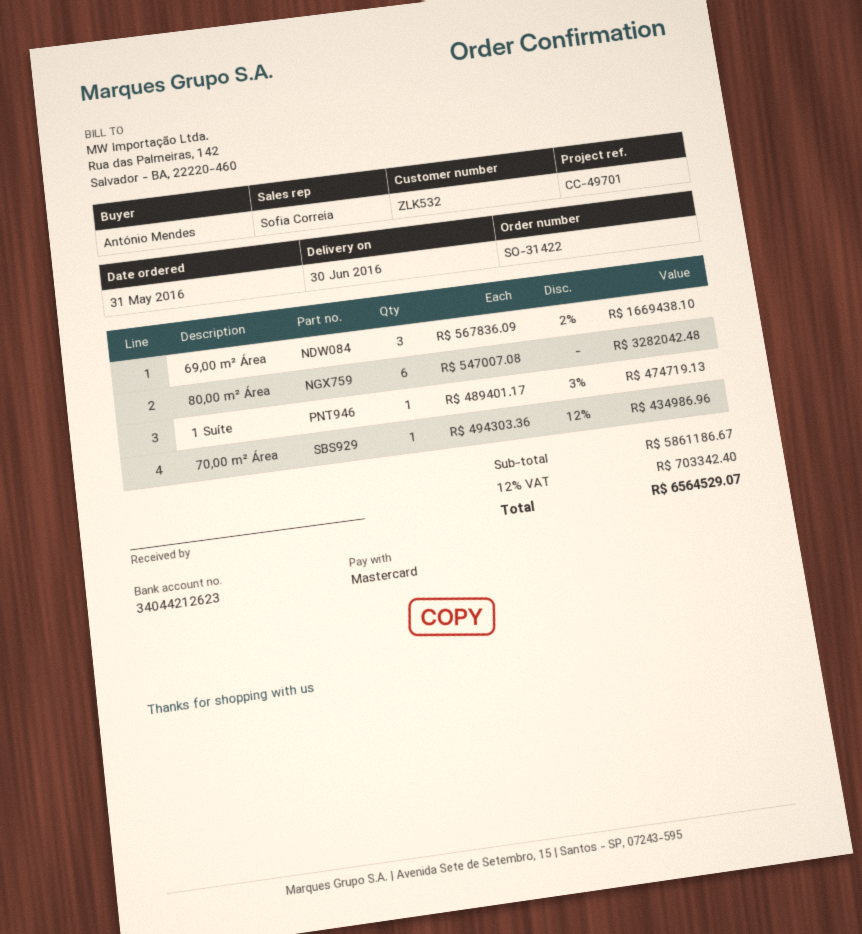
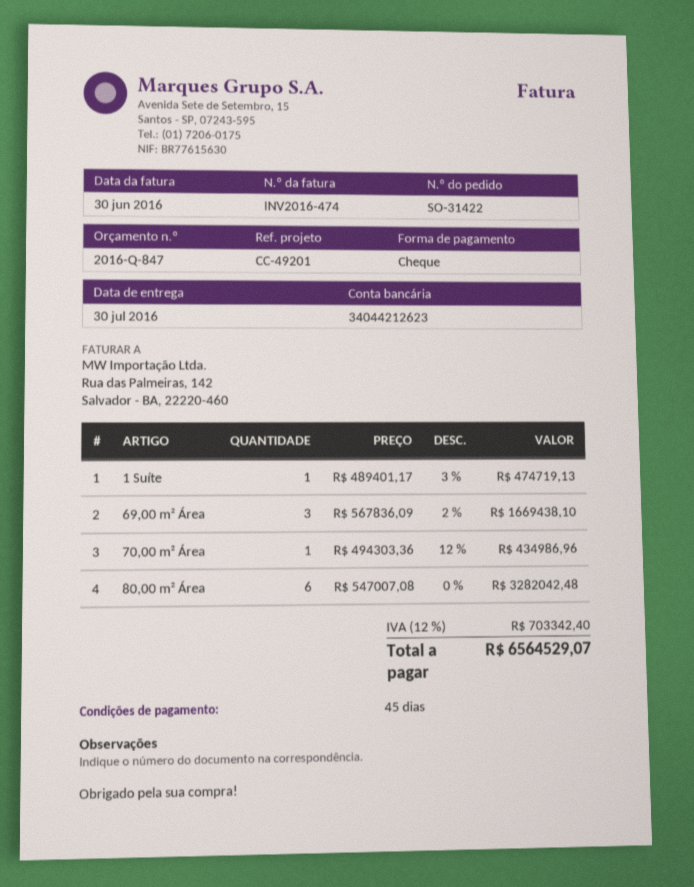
delivery date: 2016-06-30 -> 2016-07-30
reference: CC-49701 -> CC-49201
payment method: Mastercard -> cheque

